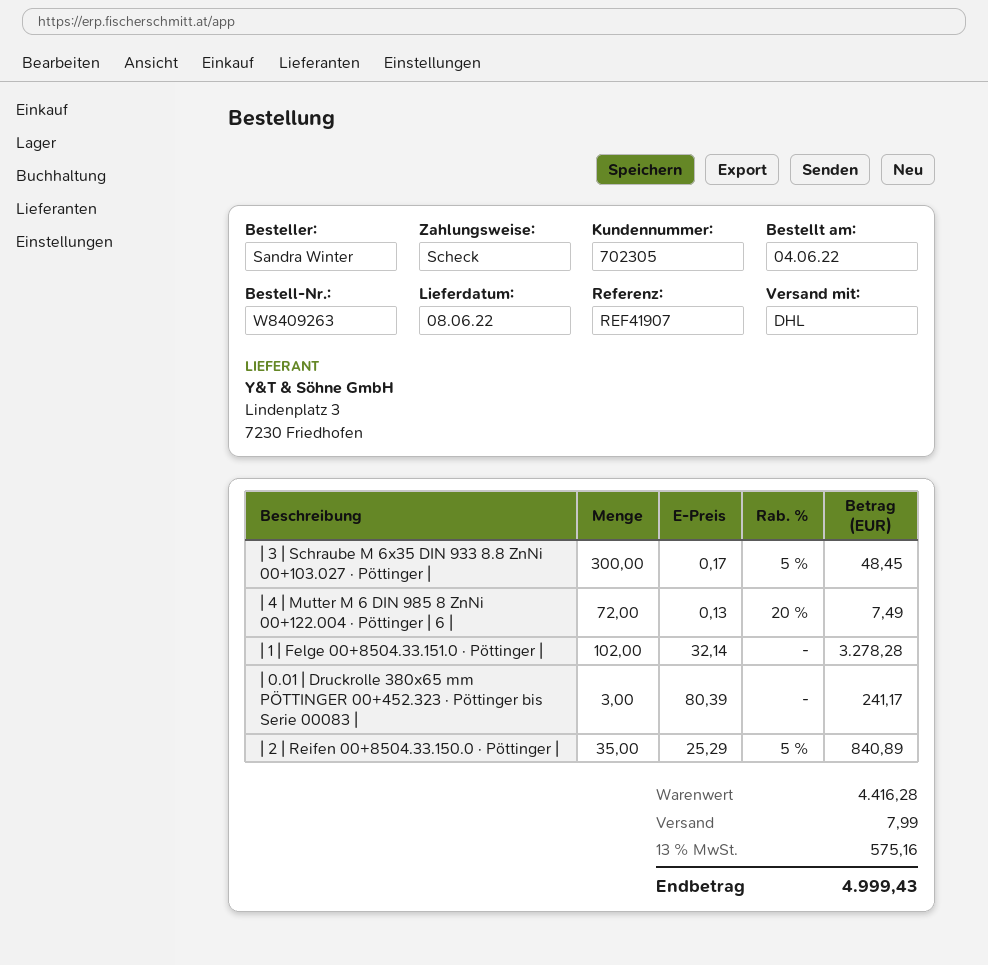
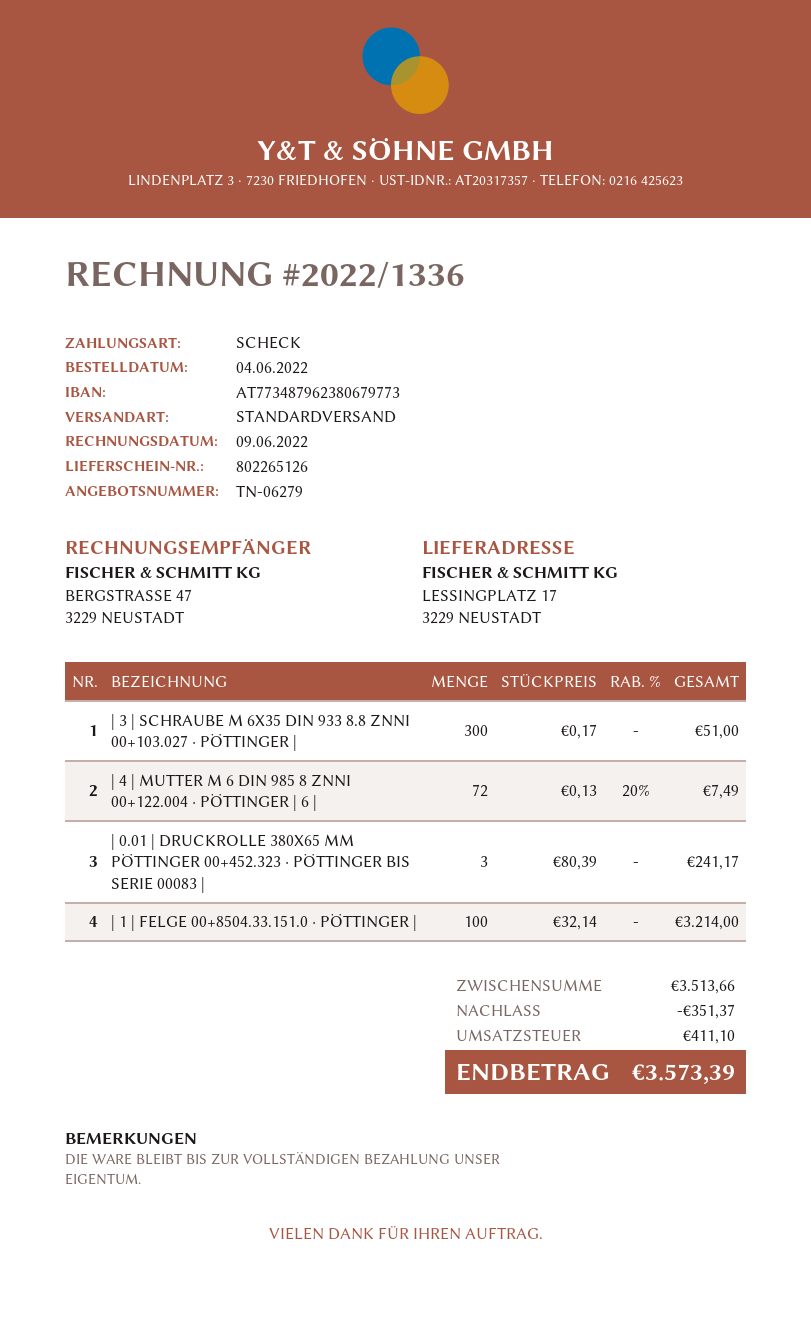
shipping method: DHL -> standard
| 3 | Schraube M 6x35 DIN 933 8.8 ZnNi 00+103.027 · Pöttinger |: 300 x 0.17 - 5% = 48.45 -> 300 x 0.17 = 51.00
| 1 | Felge 00+8504.33.151.0 · Pöttinger |: 102 x 32.14 = 3278.28 -> 100 x 32.14 = 3214.00
| 2 | Reifen 00+8504.33.150.0 · Pöttinger |: 35 x 25.29 - 5% = 840.89 -> none
subtotal: 4416.28 -> 3513.66
discount: none -> 351.37
shipping: 7.99 -> none
tax: 575.16 -> 411.10
total: 4999.43 -> 3573.39

